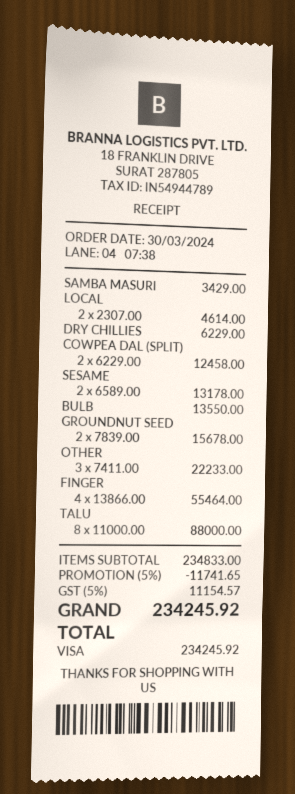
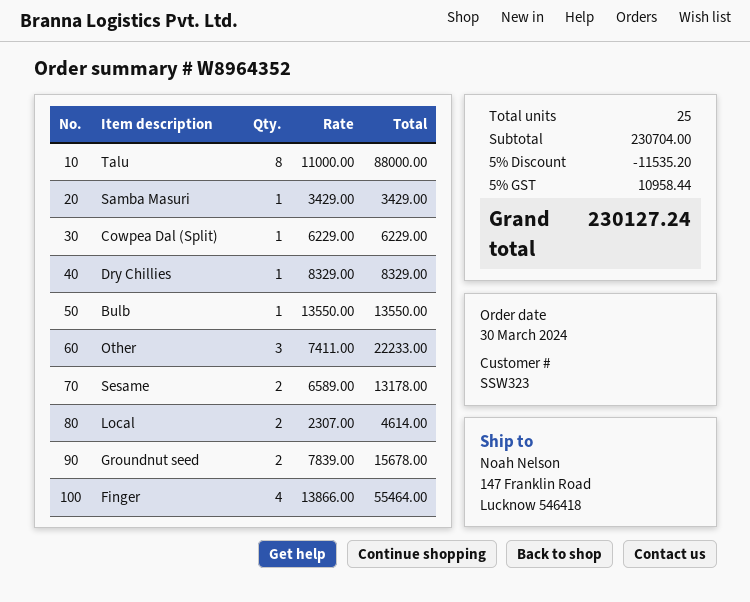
DRY CHILLIES: 1 x 6229.00 = 6229.00 -> 1 x 8329.00 = 8329.00
COWPEA DAL (SPLIT): 2 x 6229.00 = 12458.00 -> 1 x 6229.00 = 6229.00
subtotal: 234833.00 -> 230704.00
discount: 5% = 11741.65 -> 5% = 11535.20
tax: 5% = 11154.57 -> 5% = 10958.44
total: 234245.92 -> 230127.24

